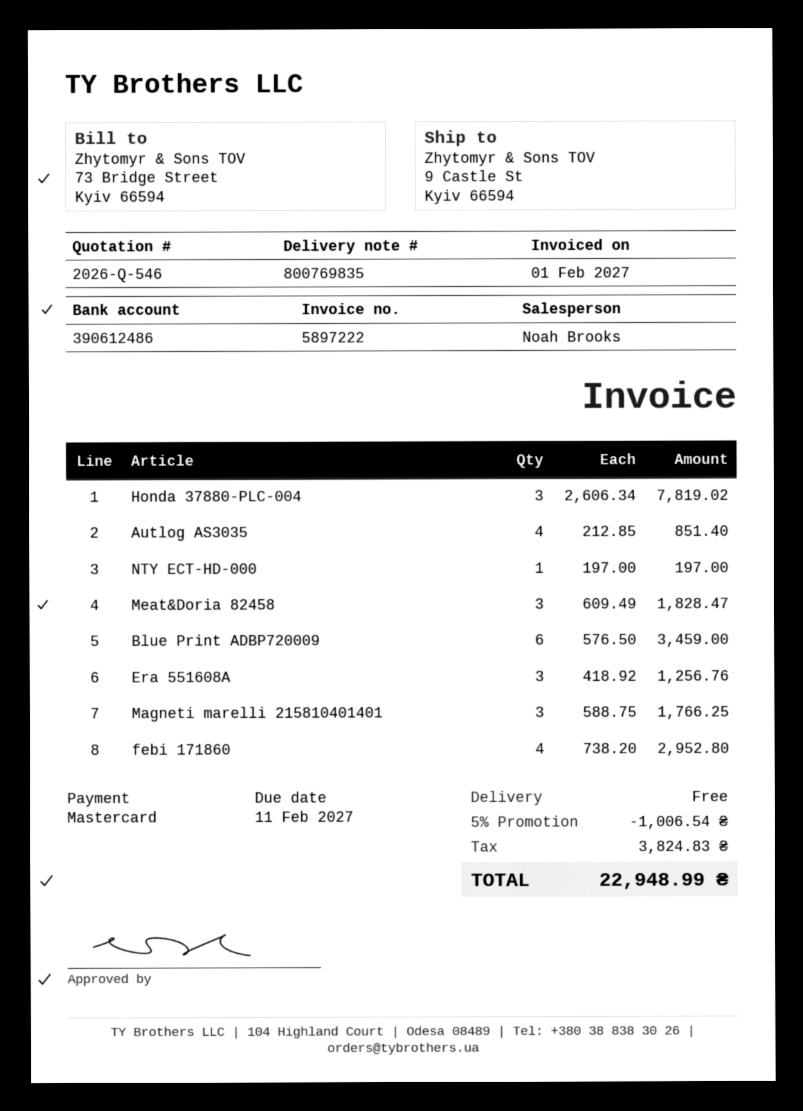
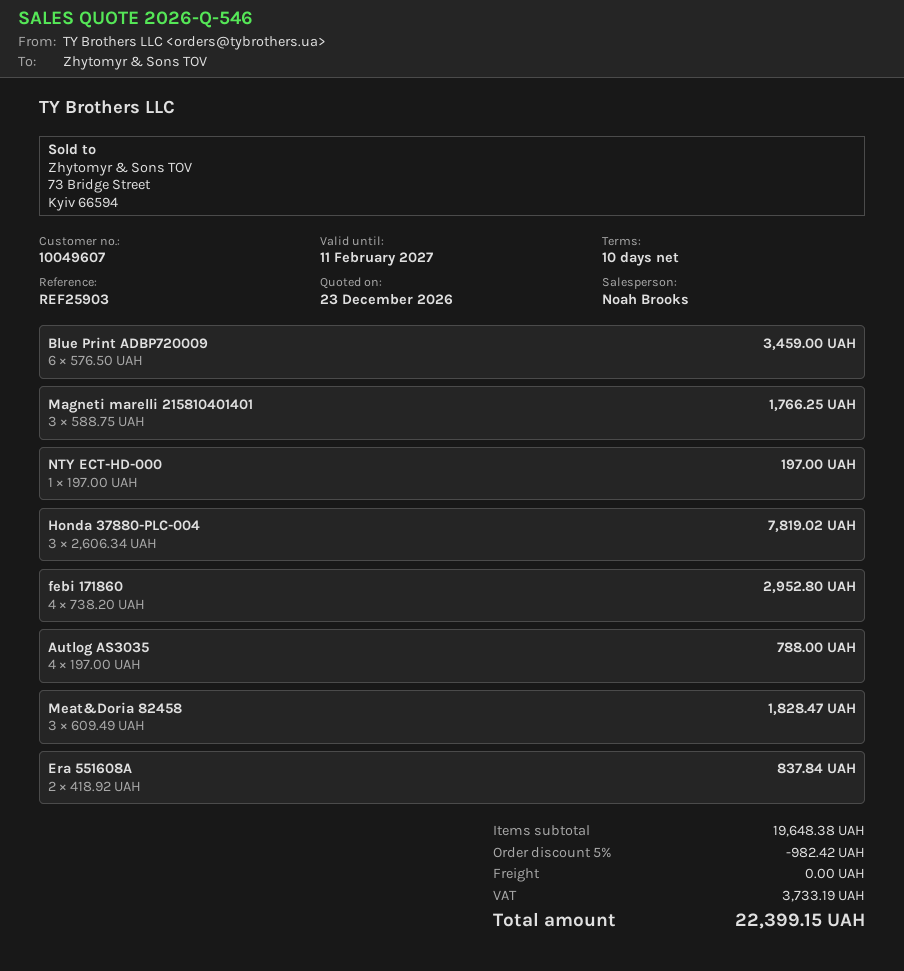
Autlog AS3035: 4 x 212.85 = 851.40 -> 4 x 197.00 = 788.00
Era 551608A: 3 x 418.92 = 1256.76 -> 2 x 418.92 = 837.84
discount: 5% = 1006.54 -> 5% = 982.42
tax: 3824.83 -> 3733.19
total: 22948.99 -> 22399.15

